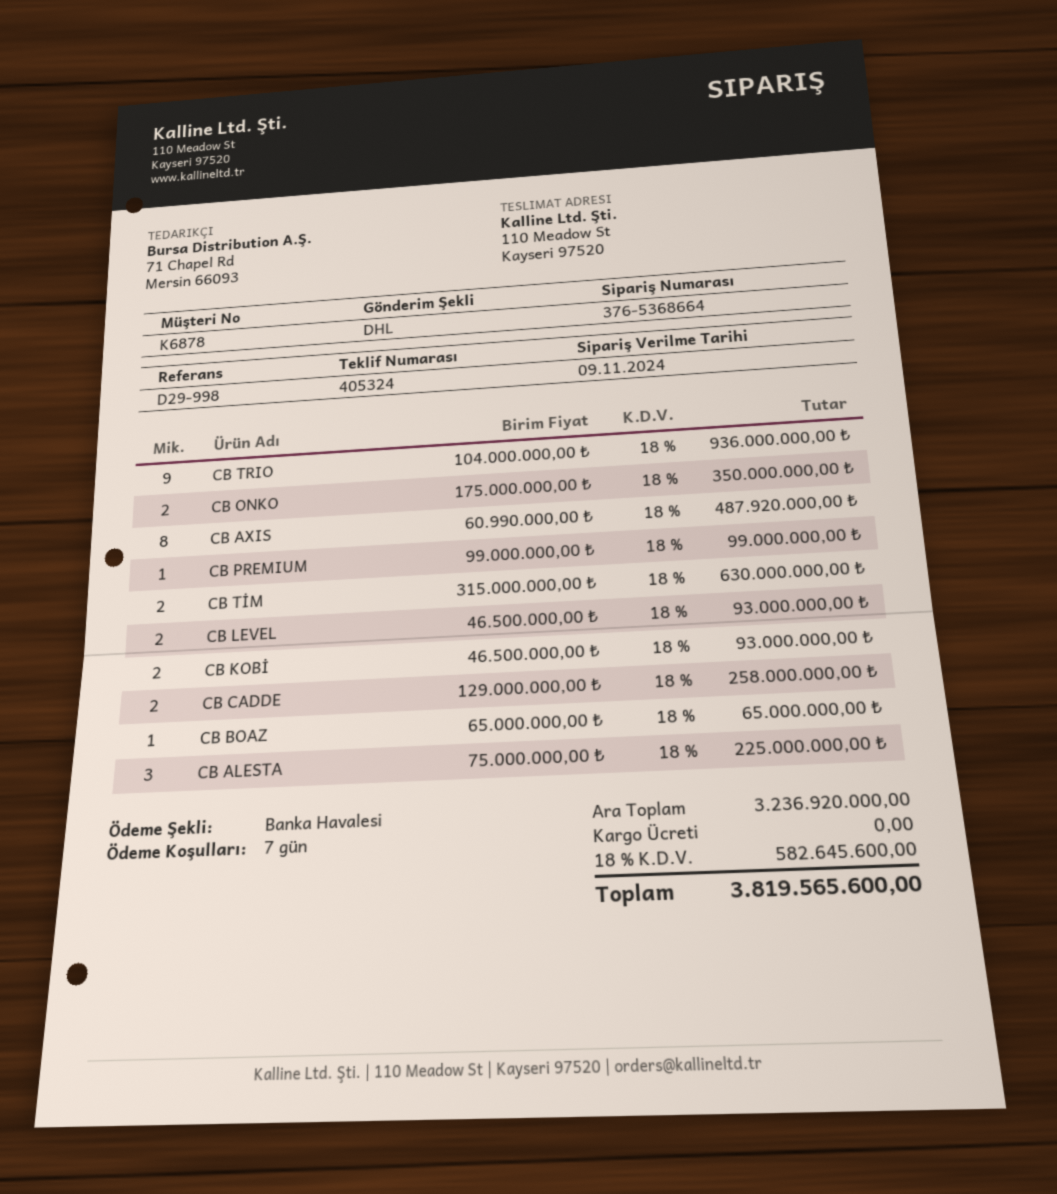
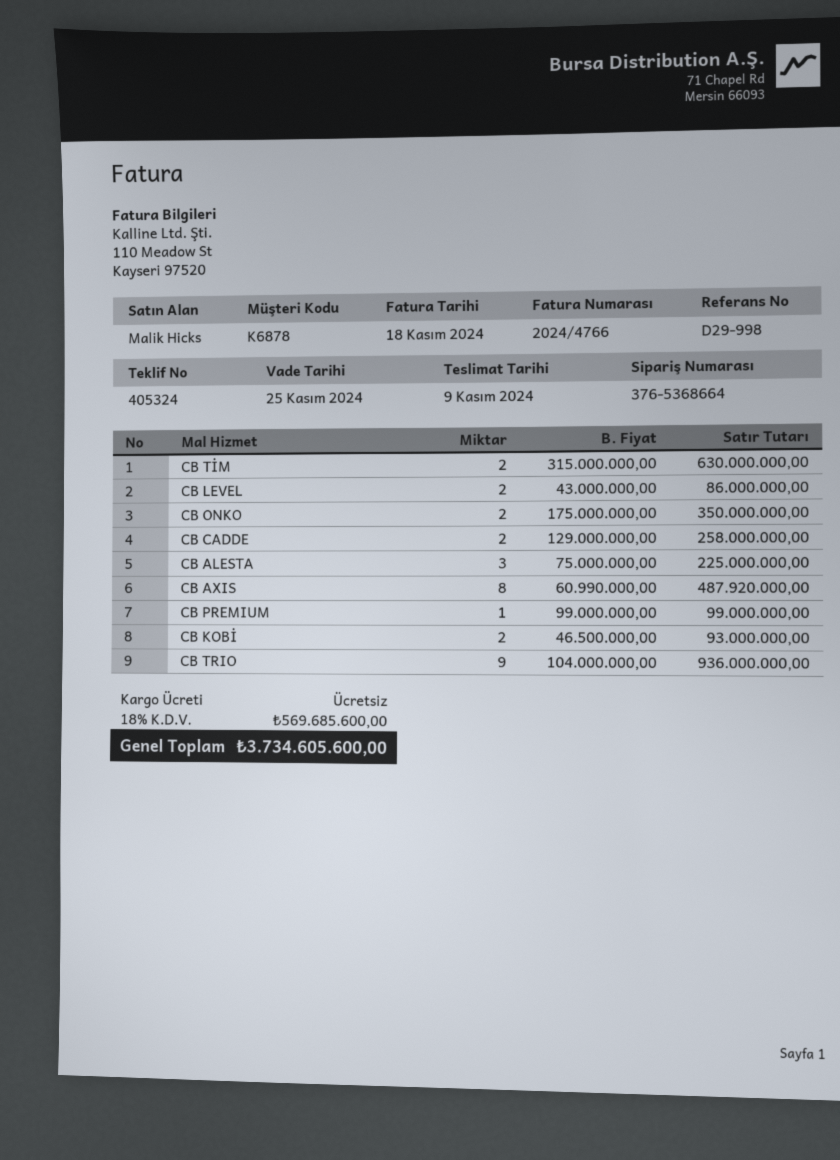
CB LEVEL: 2 x 46500000.00 = 93000000.00 -> 2 x 43000000.00 = 86000000.00
CB BOAZ: 1 x 65000000.00 = 65000000.00 -> none
tax: 18% = 582645600.00 -> 18% = 569685600.00
total: 3819565600.00 -> 3734605600.00

